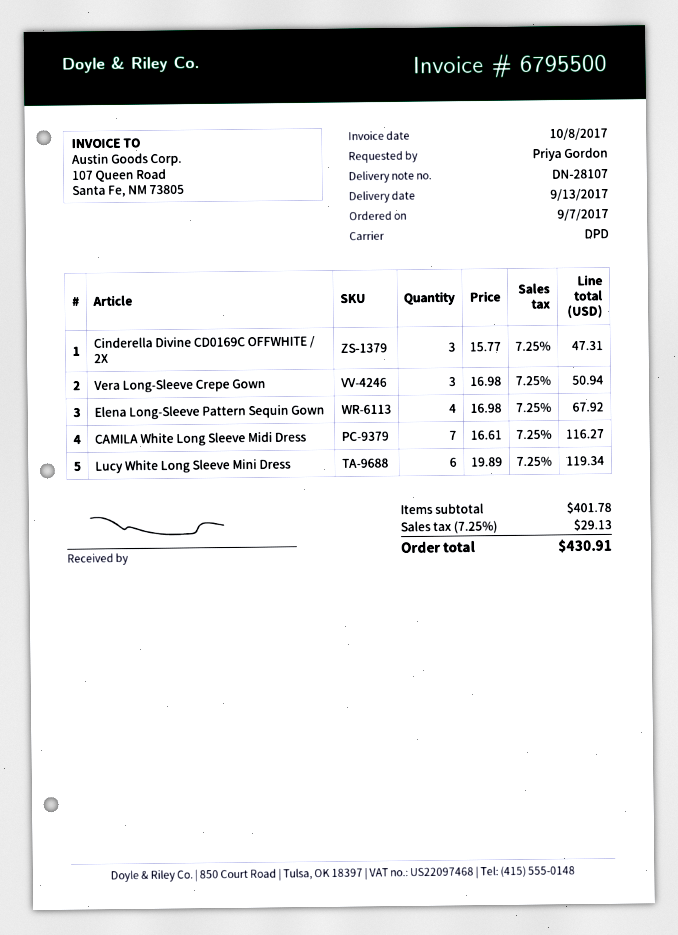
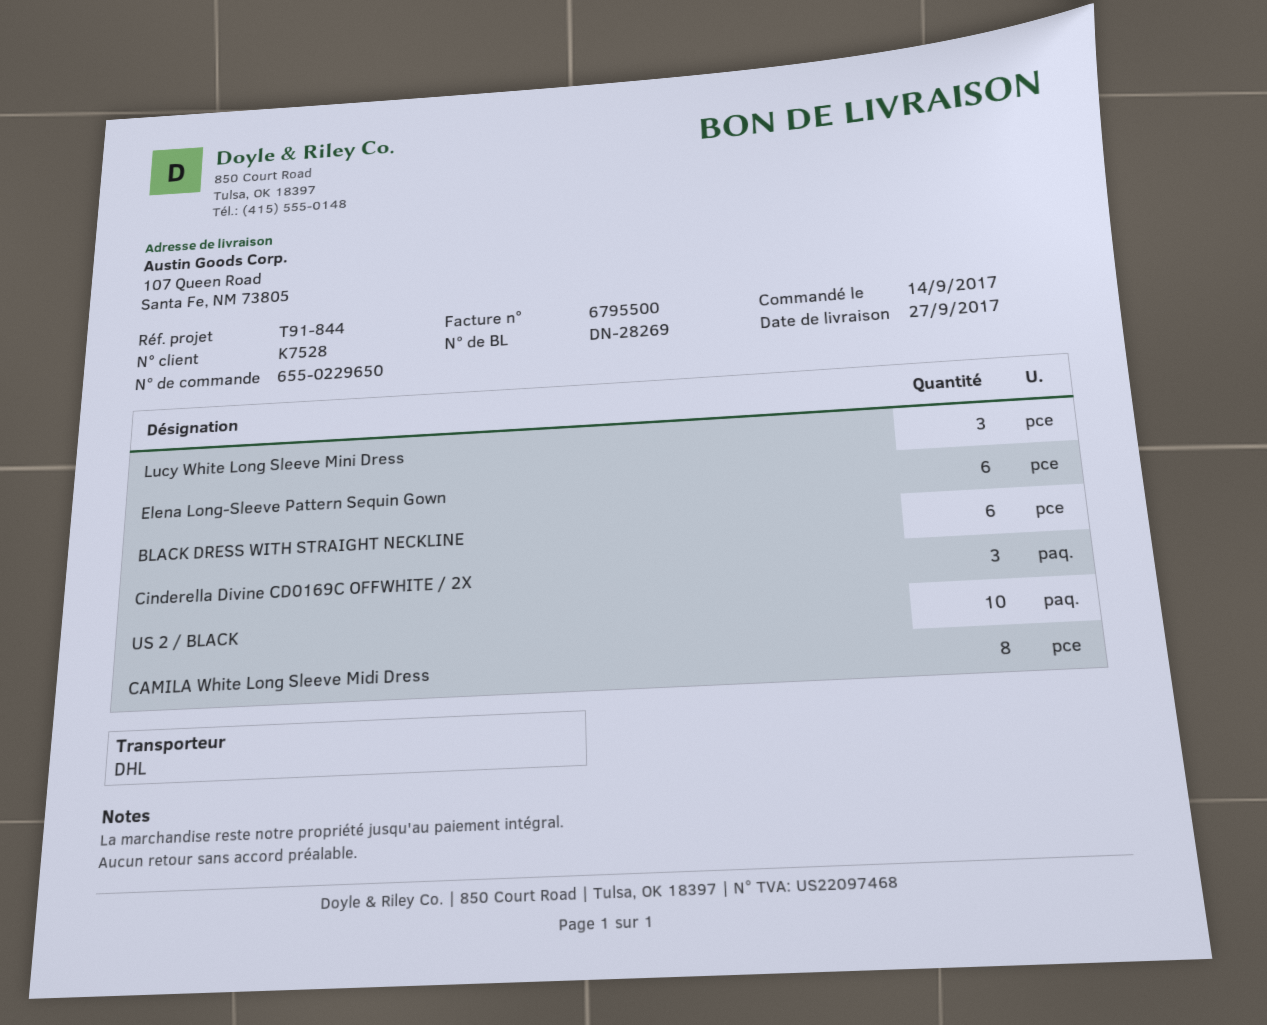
order date: 2017-09-07 -> 2017-09-14
delivery note number: DN-28107 -> DN-28269
delivery date: 2017-09-13 -> 2017-09-27
shipping method: DPD -> DHL
Vera Long-Sleeve Crepe Gown: 3 -> none
Elena Long-Sleeve Pattern Sequin Gown: 4 -> 6
CAMILA White Long Sleeve Midi Dress: 7 -> 8
Lucy White Long Sleeve Mini Dress: 6 -> 3
BLACK DRESS WITH STRAIGHT NECKLINE: none -> 6
US 2 / BLACK: none -> 10

